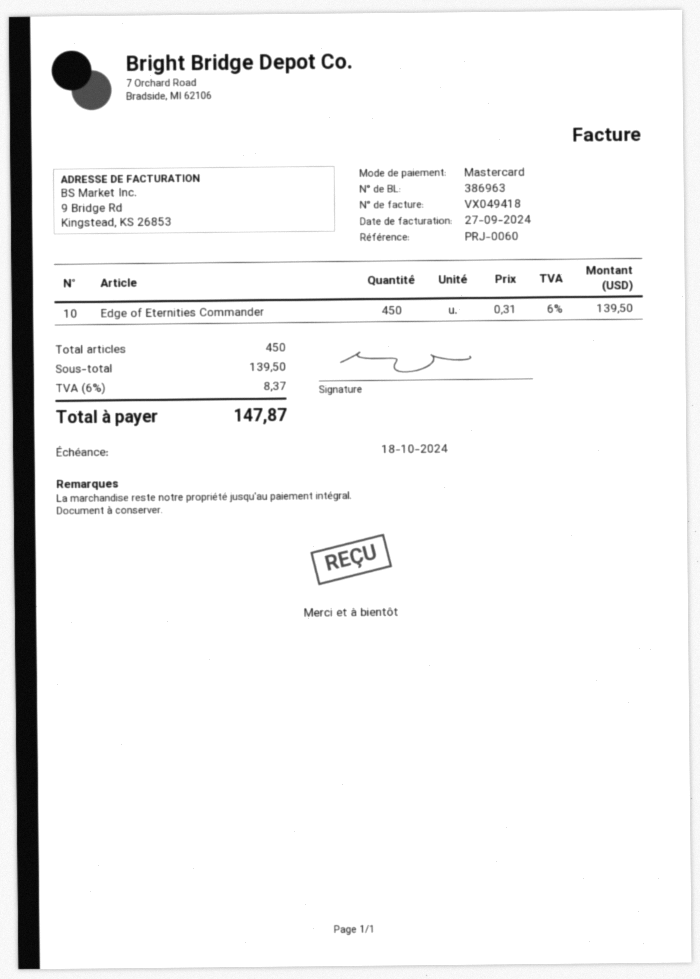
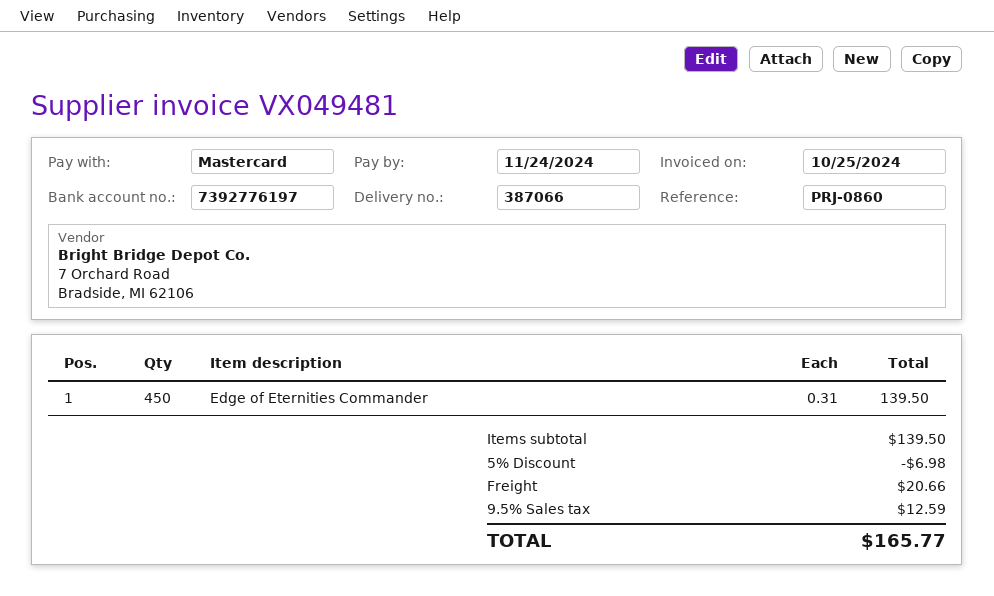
delivery note number: 386963 -> 387066
invoice number: VX049418 -> VX049481
invoice date: 2024-09-27 -> 2024-10-25
due date: 2024-10-18 -> 2024-11-24
reference: PRJ-0060 -> PRJ-0860
discount: none -> 5% = 6.98
shipping: none -> 20.66
tax: 6% = 8.37 -> 9.5% = 12.59
total: 147.87 -> 165.77

